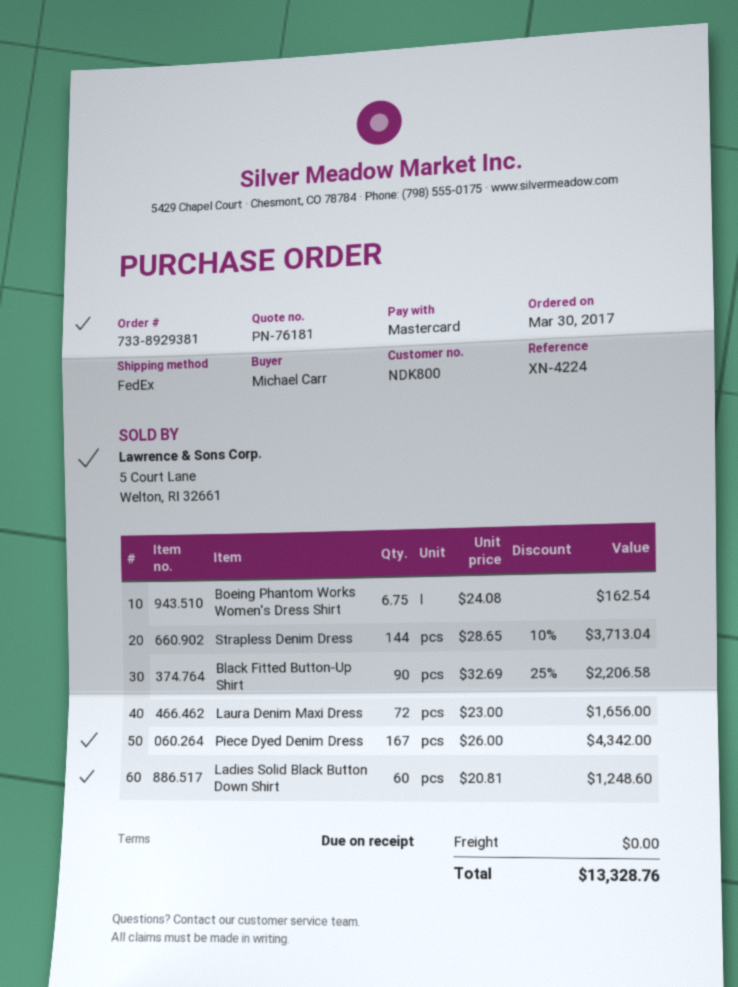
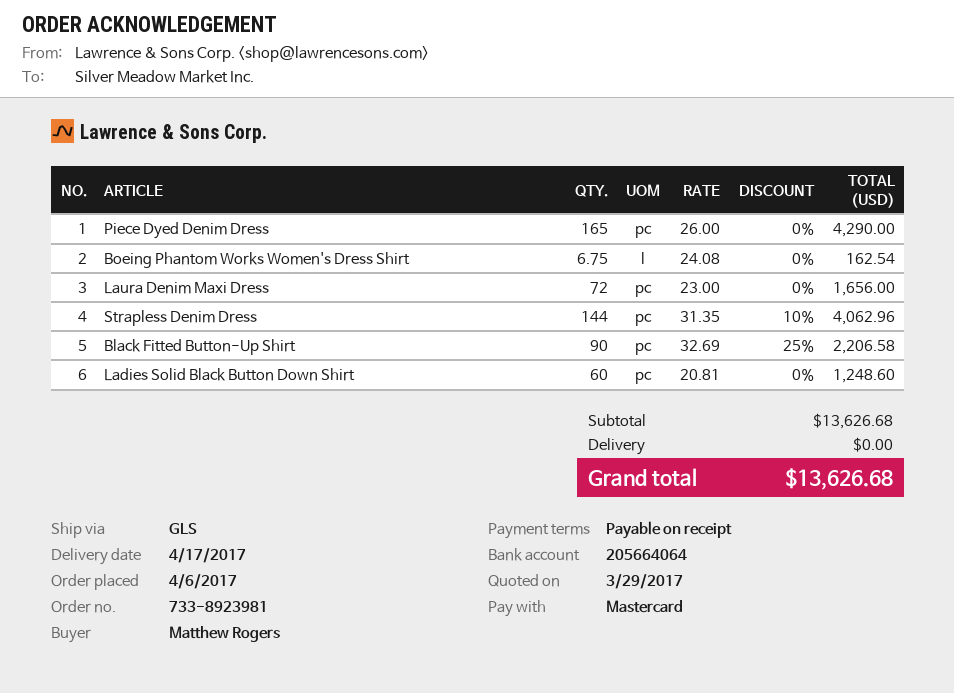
order number: 733-8929381 -> 733-8923981
order date: 2017-03-30 -> 2017-04-06
ordered by: Michael Carr -> Matthew Rogers
shipping method: FedEx -> GLS
Strapless Denim Dress: 144 x 28.65 - 10% = 3713.04 -> 144 x 31.35 - 10% = 4062.96
Piece Dyed Denim Dress: 167 x 26.00 = 4342.00 -> 165 x 26.00 = 4290.00
total: 13328.76 -> 13626.68

